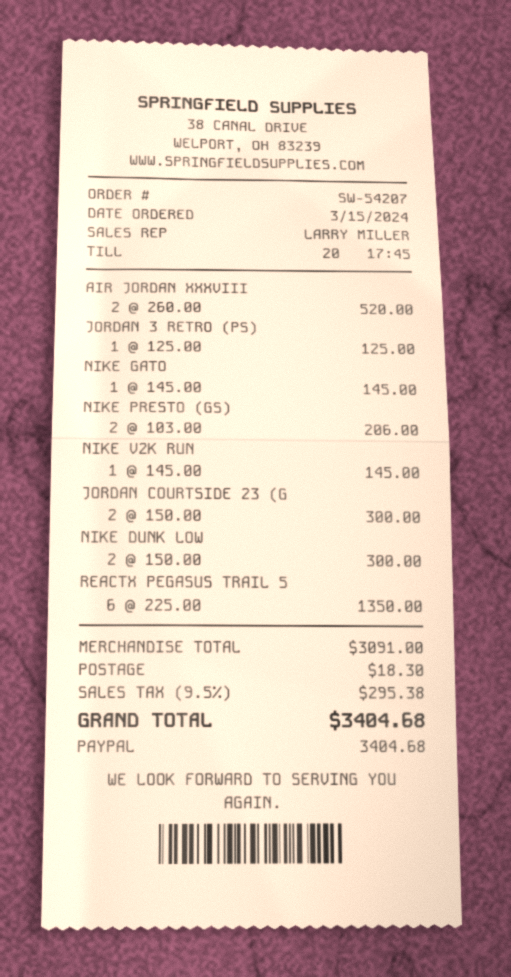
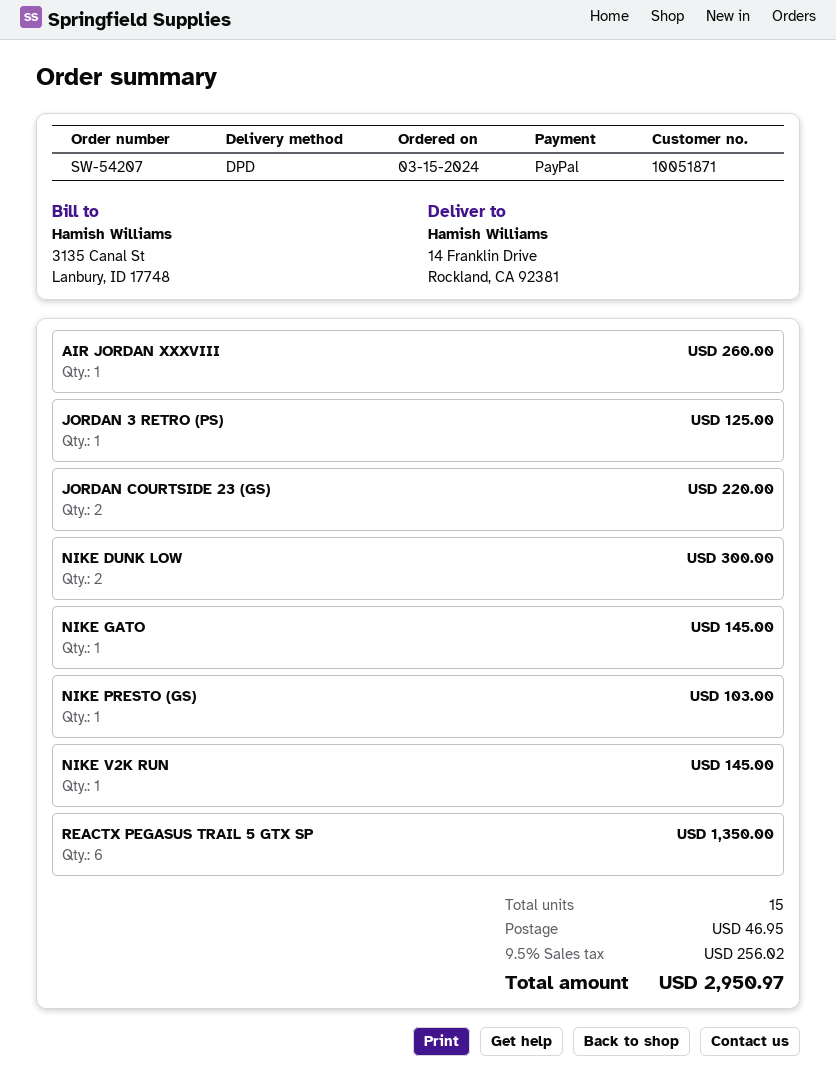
AIR JORDAN XXXVIII: 2 for 520.00 -> 1 for 260.00
NIKE PRESTO (GS): 2 for 206.00 -> 1 for 103.00
JORDAN COURTSIDE 23 (G: 2 for 300.00 -> 2 for 220.00
shipping: 18.30 -> 46.95
tax: 9.5% = 295.38 -> 9.5% = 256.02
total: 3404.68 -> 2950.97

